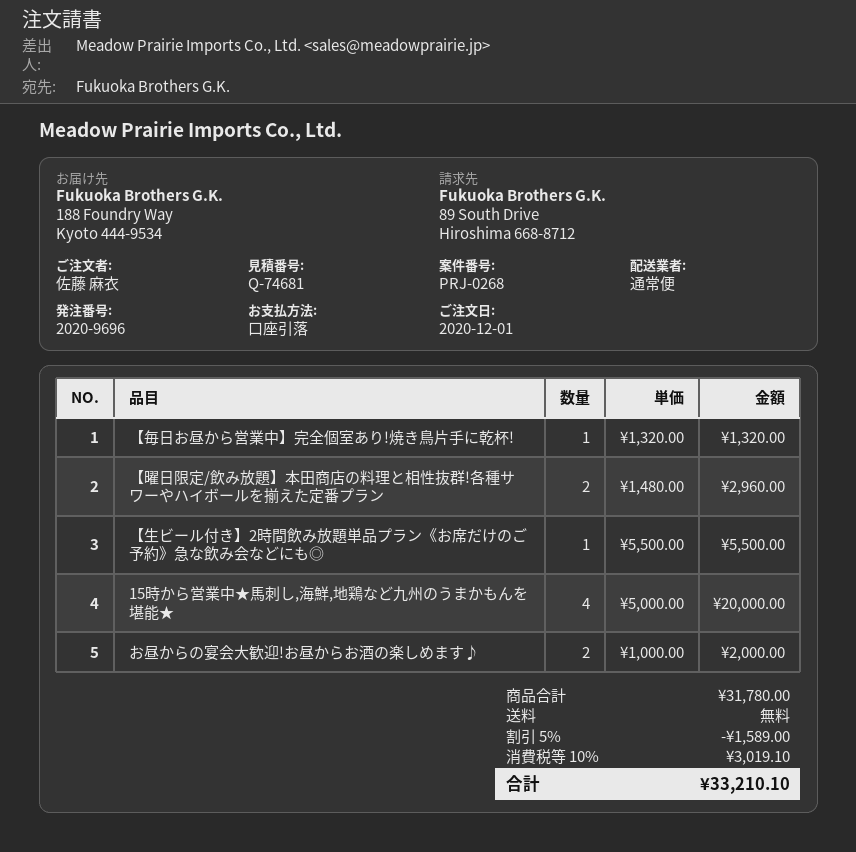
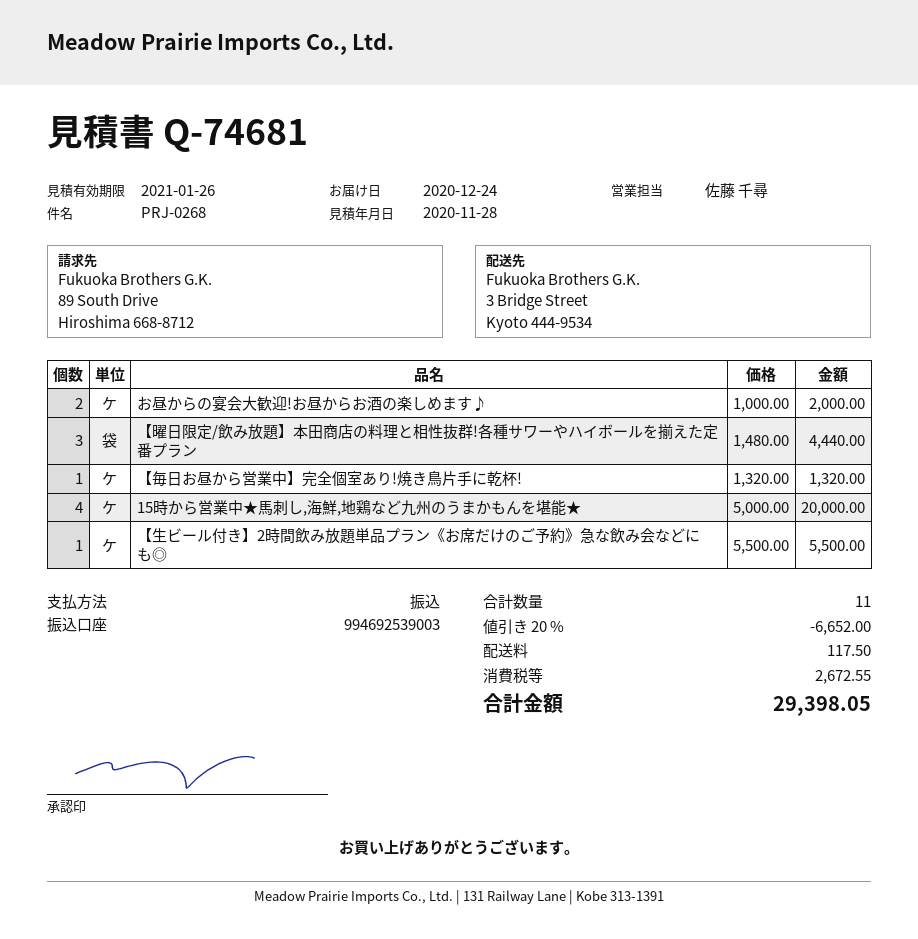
payment method: direct debit -> bank transfer
ship to: 188 Foundry Way, Kyoto 444-9534 -> 3 Bridge Street, Kyoto 444-9534
【曜日限定/飲み放題】本田商店の料理と相性抜群!各種サワーやハイボールを揃えた定番プラン: 2 x 1480.00 = 2960.00 -> 3 x 1480.00 = 4440.00
discount: 5% = 1589.00 -> 20% = 6652.00
shipping: 0.00 -> 117.50
tax: 3019.10 -> 2672.55
total: 33210.10 -> 29398.05

